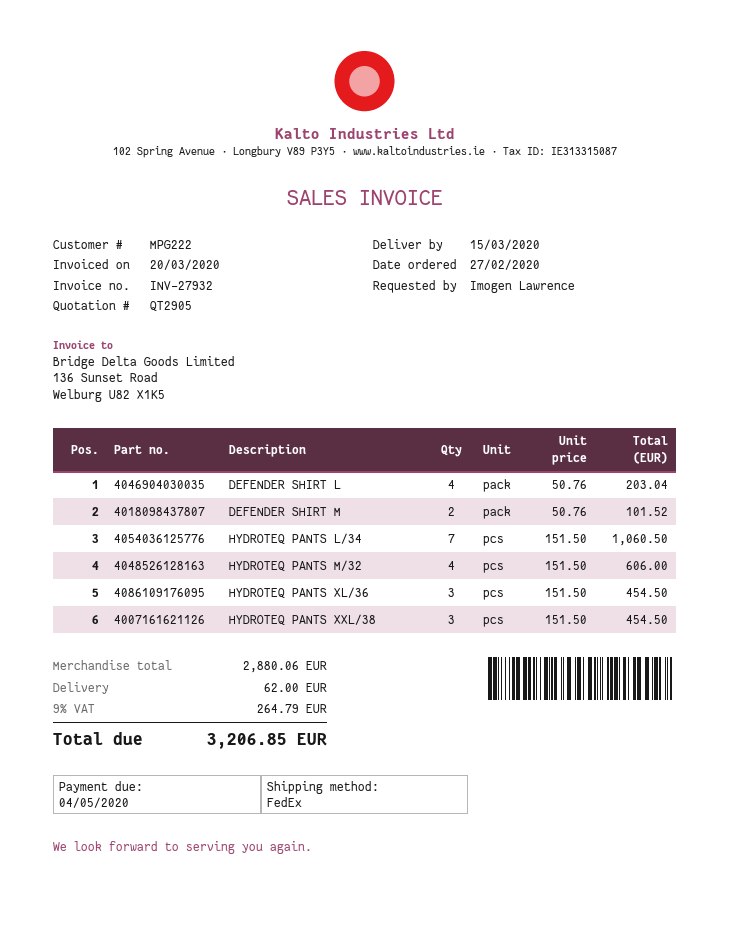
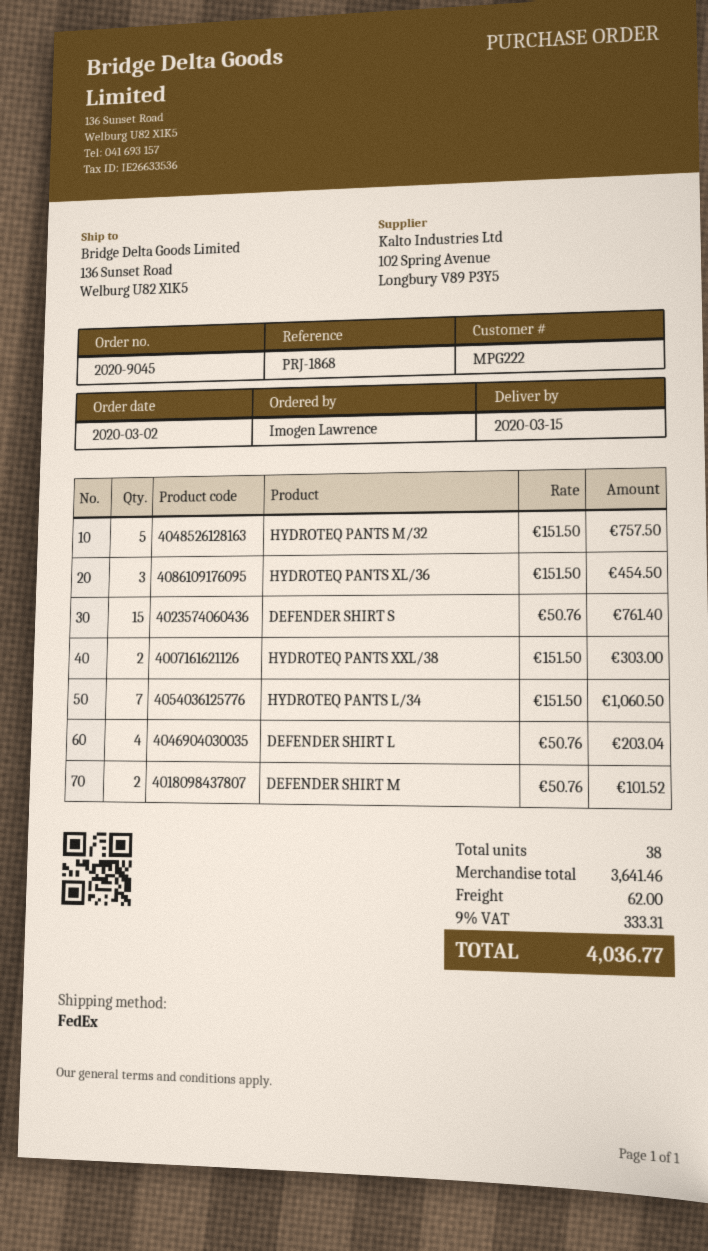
order date: 2020-02-27 -> 2020-03-02
HYDROTEQ PANTS M/32: 4 x 151.50 = 606.00 -> 5 x 151.50 = 757.50
HYDROTEQ PANTS XXL/38: 3 x 151.50 = 454.50 -> 2 x 151.50 = 303.00
DEFENDER SHIRT S: none -> 15 x 50.76 = 761.40
subtotal: 2880.06 -> 3641.46
tax: 9% = 264.79 -> 9% = 333.31
total: 3206.85 -> 4036.77

